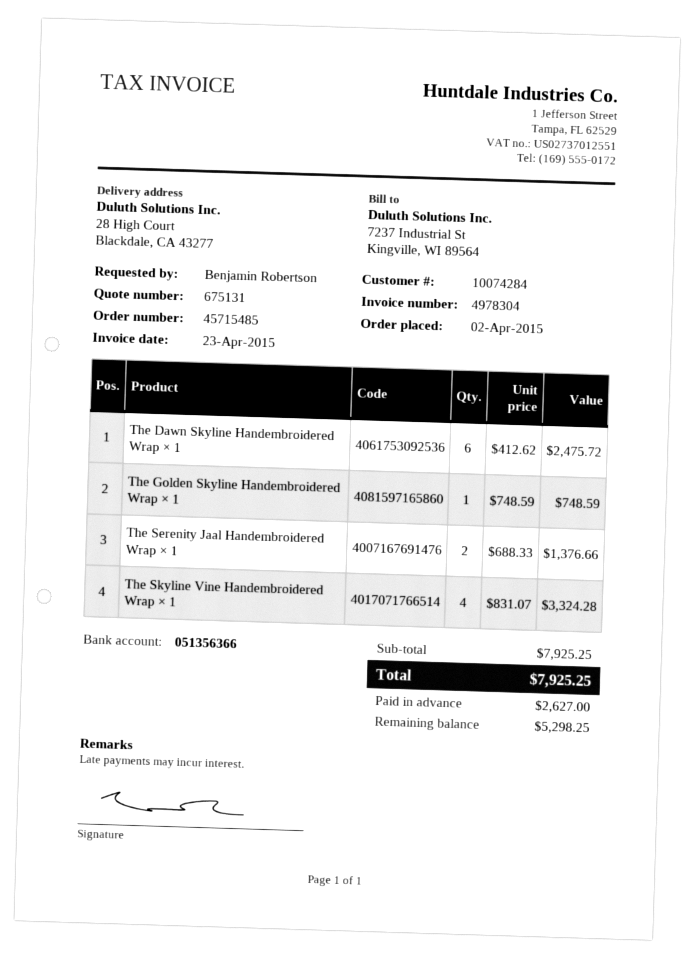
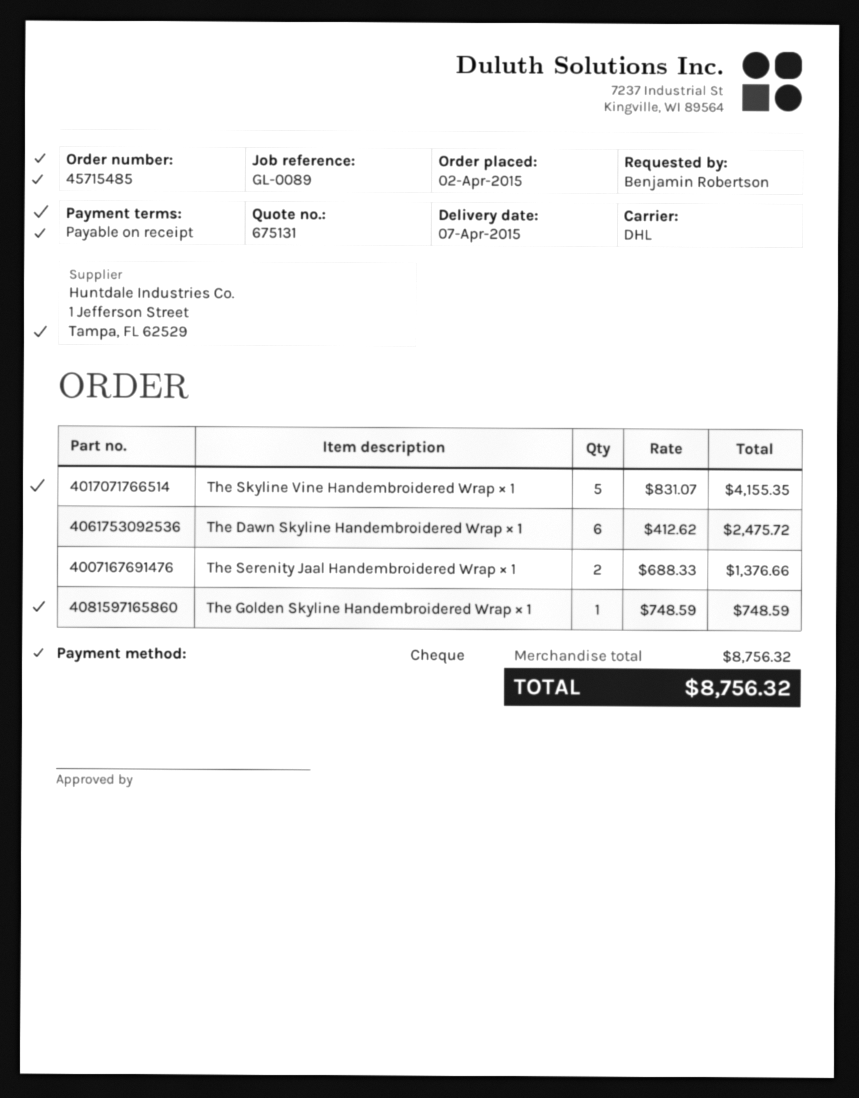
The Skyline Vine Handembroidered Wrap × 1: 4 x 831.07 = 3324.28 -> 5 x 831.07 = 4155.35
subtotal: 7925.25 -> 8756.32
total: 7925.25 -> 8756.32

